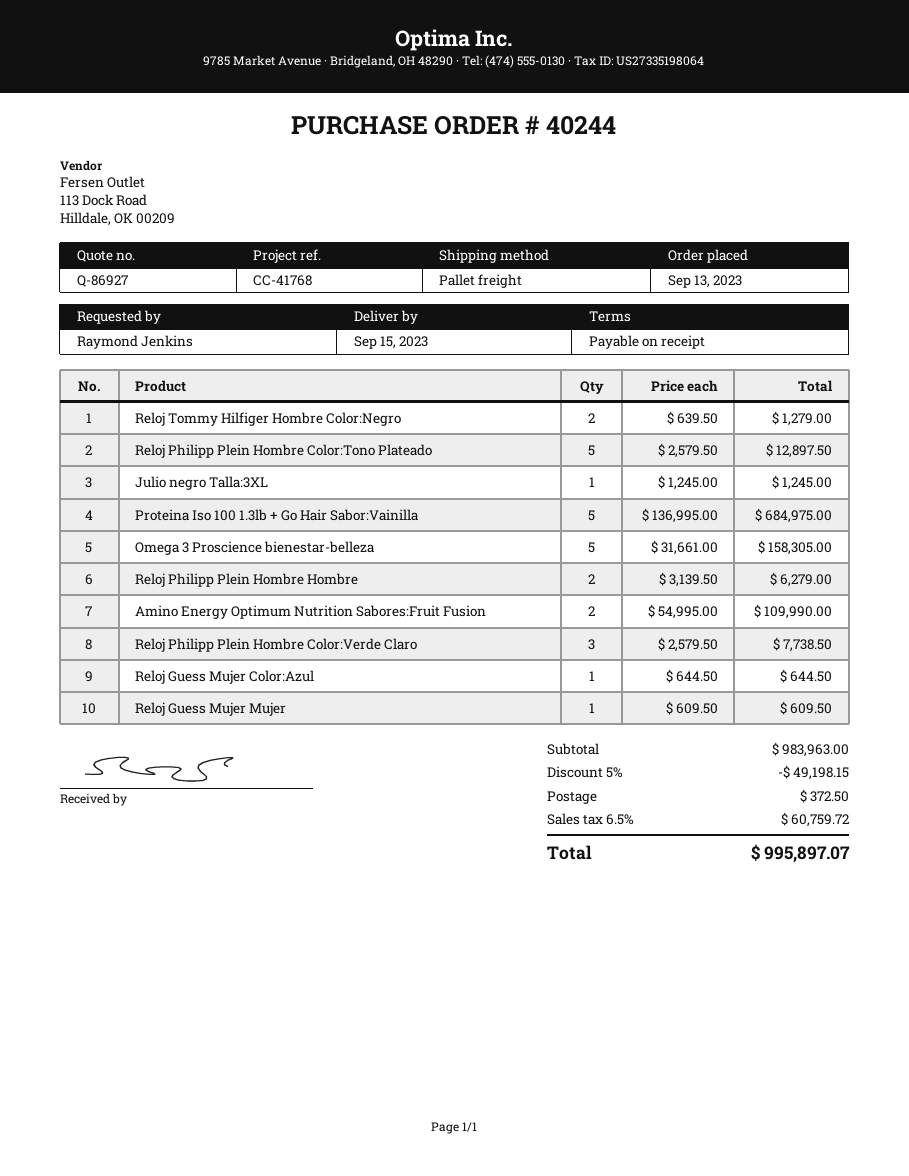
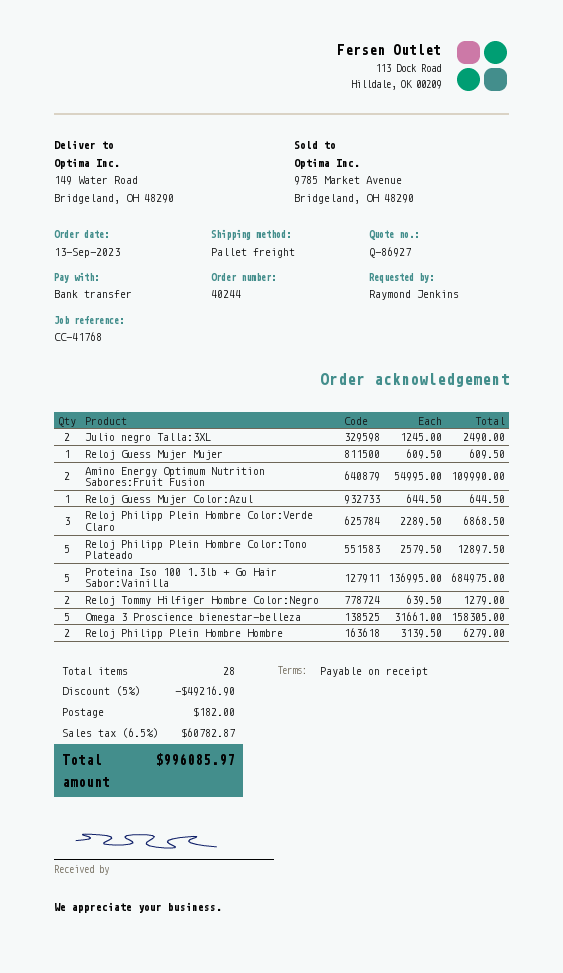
Julio negro Talla:3XL: 1 x 1245.00 = 1245.00 -> 2 x 1245.00 = 2490.00
Reloj Philipp Plein Hombre Color:Verde Claro: 3 x 2579.50 = 7738.50 -> 3 x 2289.50 = 6868.50
discount: 5% = 49198.15 -> 5% = 49216.90
shipping: 372.50 -> 182.00
tax: 6.5% = 60759.72 -> 6.5% = 60782.87
total: 995897.07 -> 996085.97

